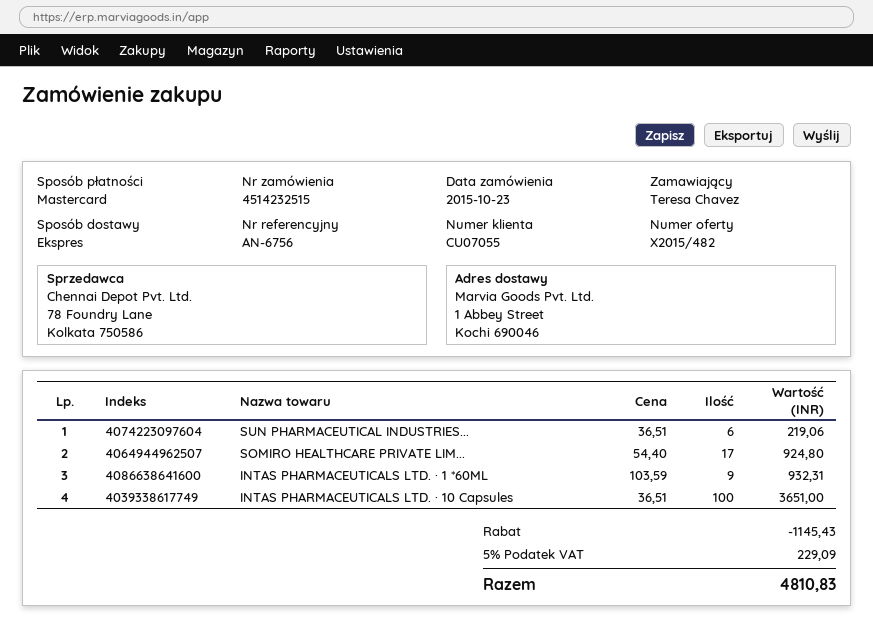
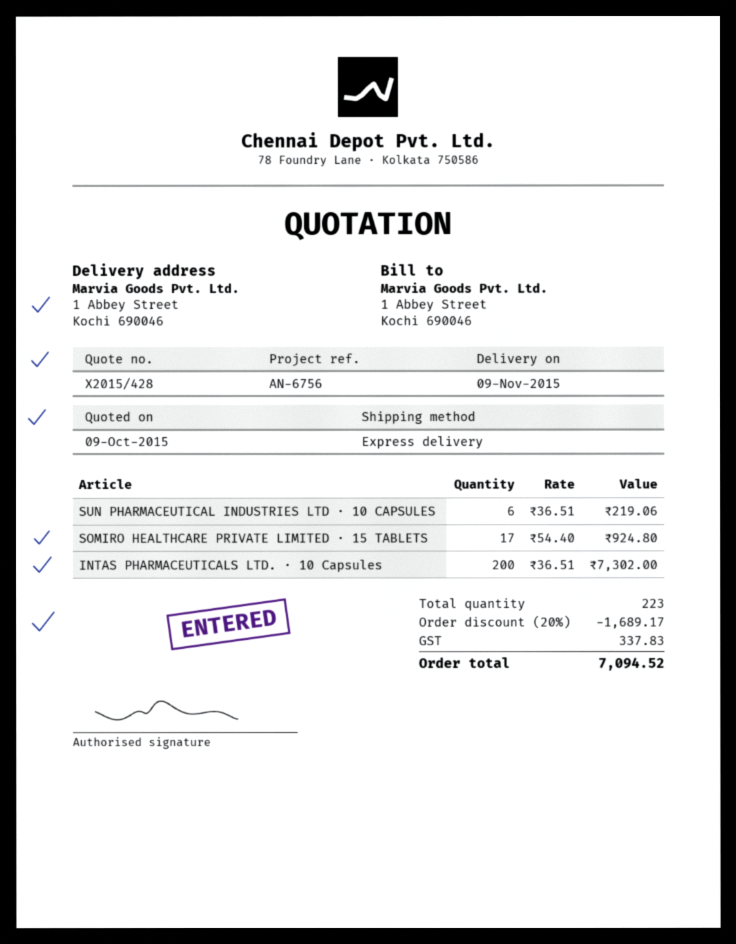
quote number: X2015/482 -> X2015/428
INTAS PHARMACEUTICALS LTD. · 1 *60ML: 9 x 103.59 = 932.31 -> none
INTAS PHARMACEUTICALS LTD. · 10 Capsules: 100 x 36.51 = 3651.00 -> 200 x 36.51 = 7302.00
discount: 1145.43 -> 1689.17
tax: 229.09 -> 337.83
total: 4810.83 -> 7094.52

